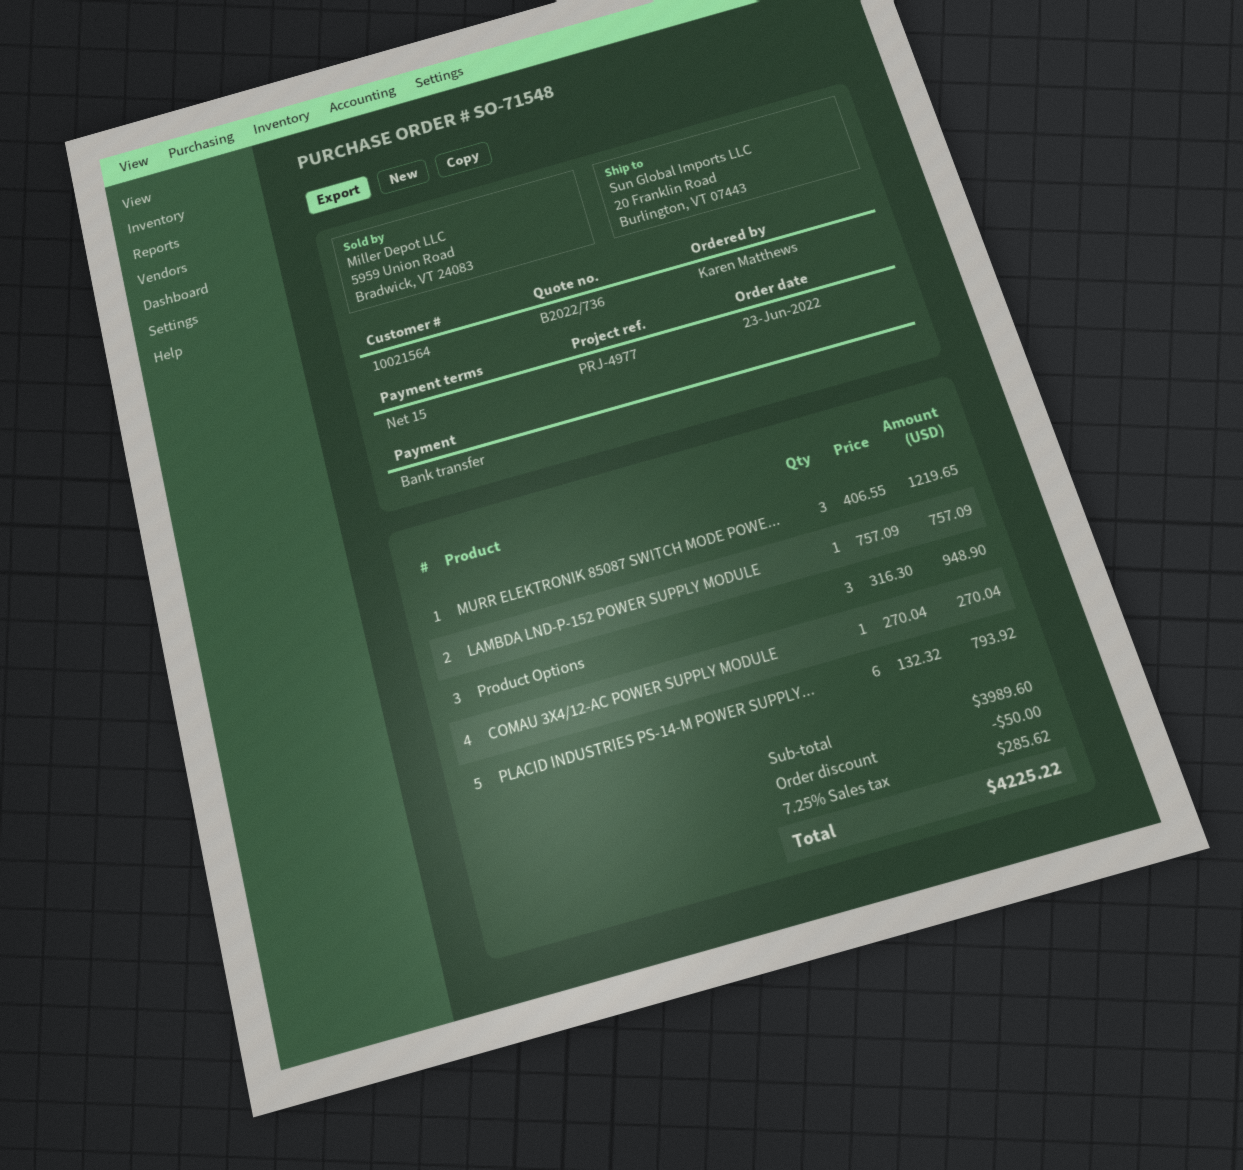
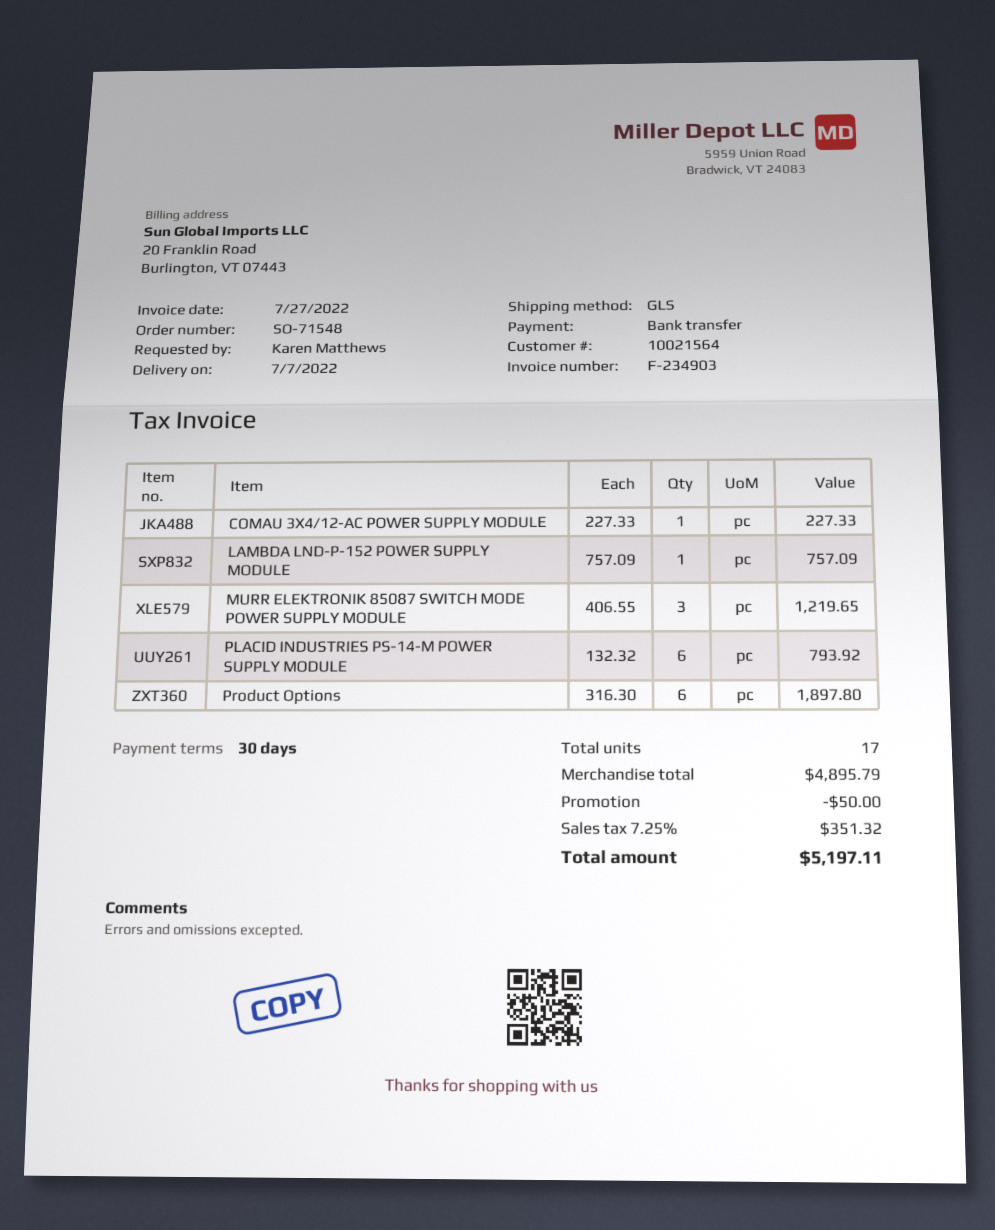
payment terms: 15 days -> 30 days
Product Options: 3 x 316.30 = 948.90 -> 6 x 316.30 = 1897.80
COMAU 3X4/12-AC POWER SUPPLY MODULE: 1 x 270.04 = 270.04 -> 1 x 227.33 = 227.33
subtotal: 3989.60 -> 4895.79
tax: 7.25% = 285.62 -> 7.25% = 351.32
total: 4225.22 -> 5197.11

